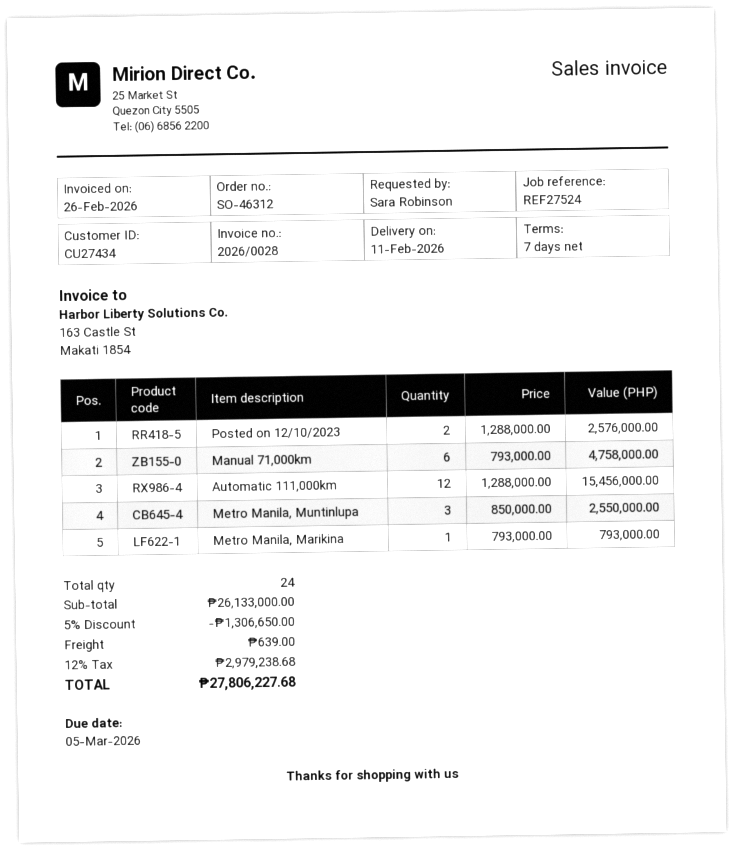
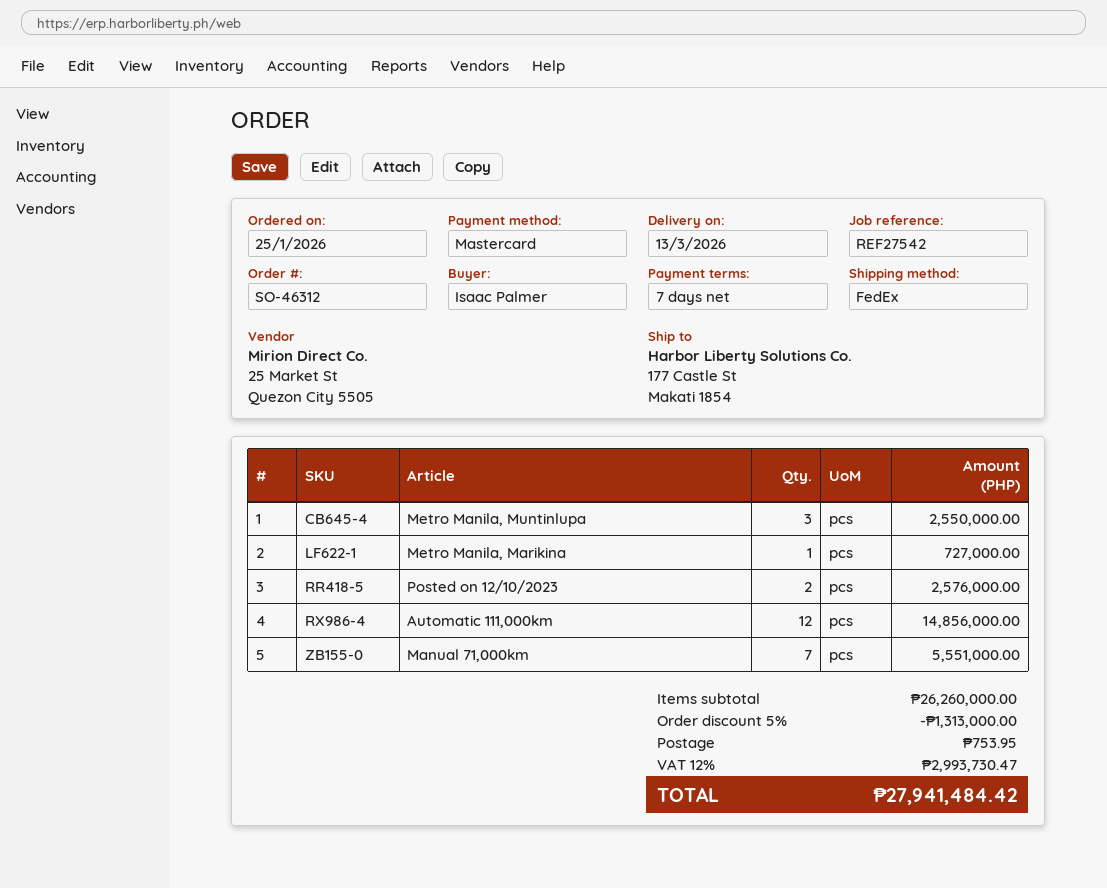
delivery date: 2026-02-11 -> 2026-03-13
reference: REF27524 -> REF27542
ordered by: Sara Robinson -> Isaac Palmer
Manual 71,000km: 6 for 4758000.00 -> 7 for 5551000.00
Automatic 111,000km: 12 for 15456000.00 -> 12 for 14856000.00
Metro Manila, Marikina: 1 for 793000.00 -> 1 for 727000.00
subtotal: 26133000.00 -> 26260000.00
discount: 5% = 1306650.00 -> 5% = 1313000.00
shipping: 639.00 -> 753.95
tax: 12% = 2979238.68 -> 12% = 2993730.47
total: 27806227.68 -> 27941484.42

